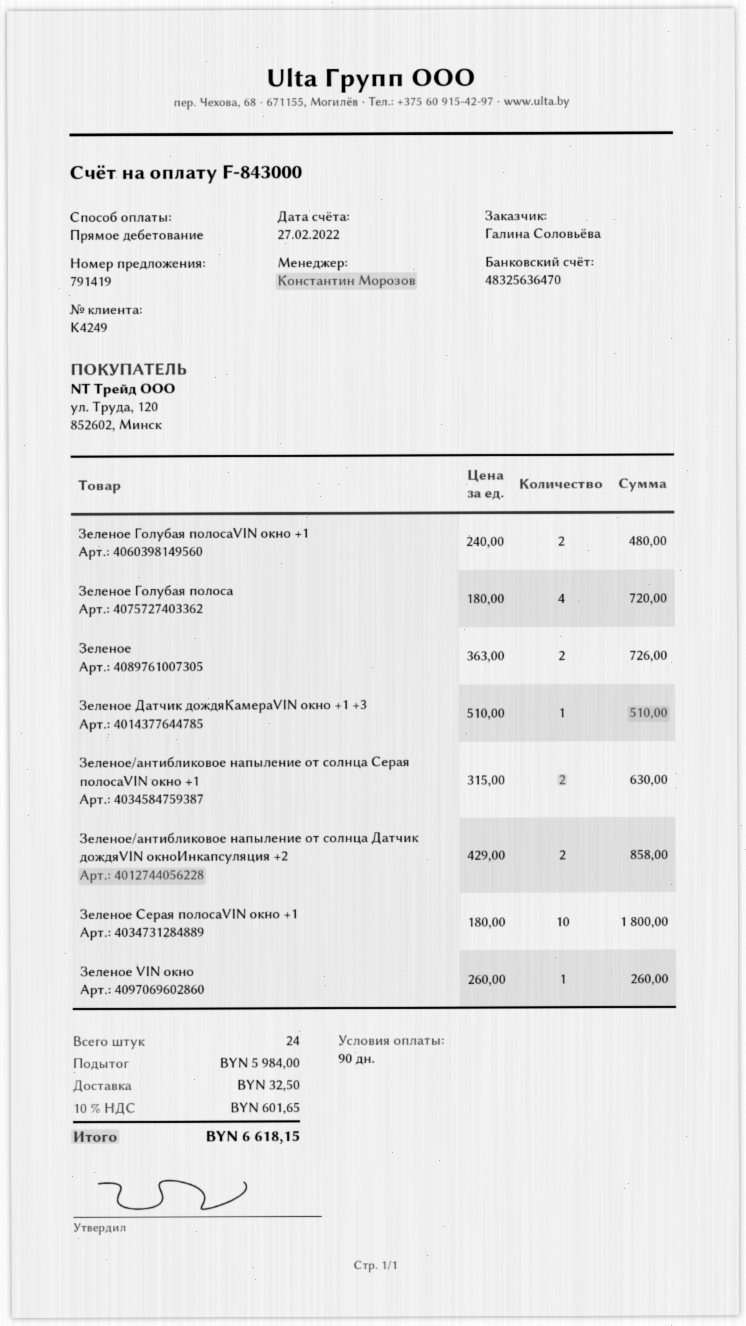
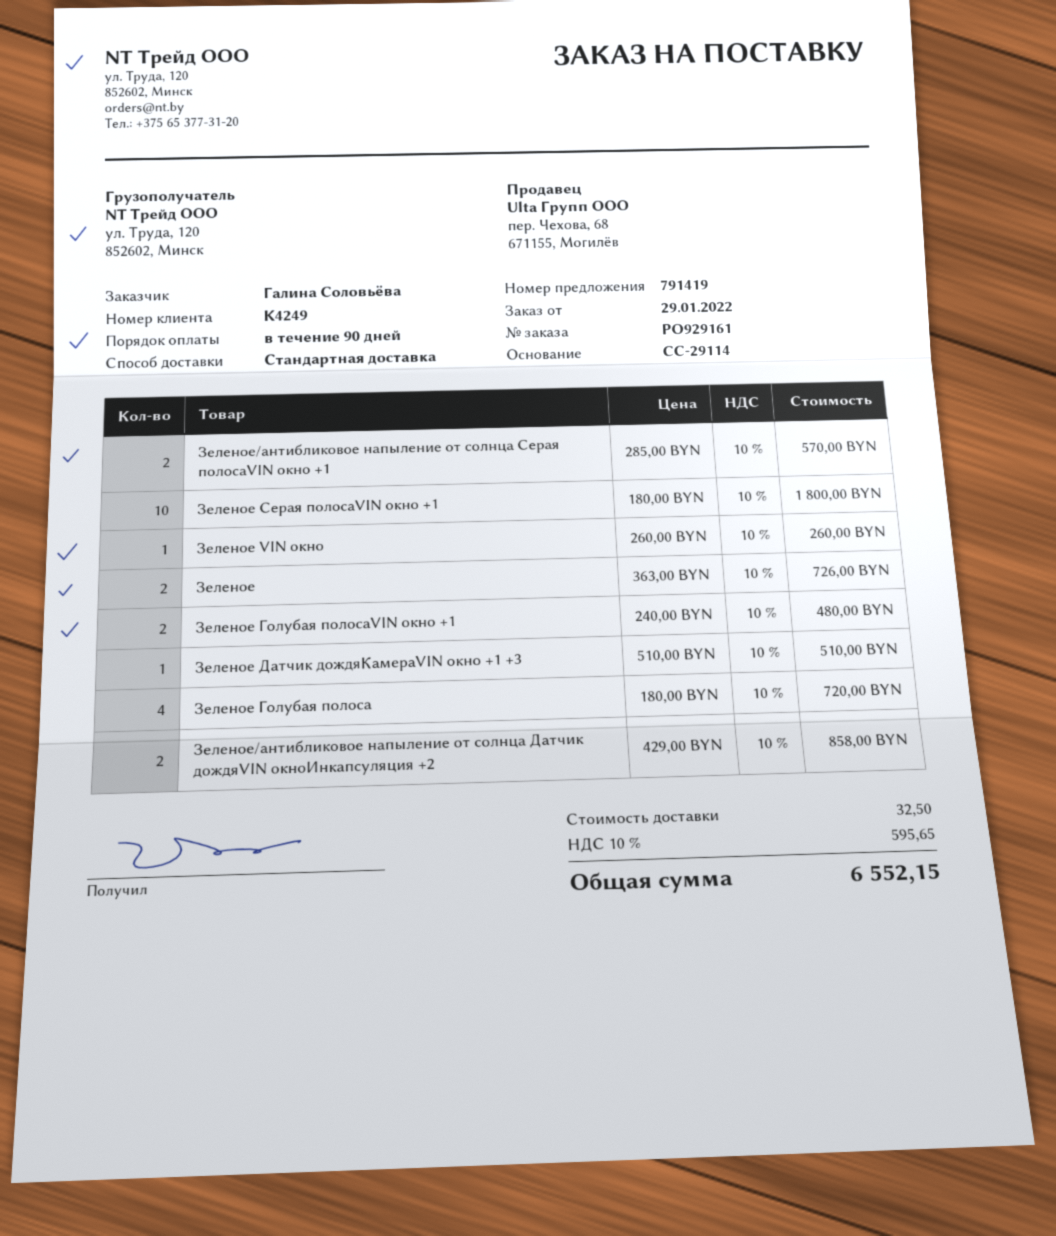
Зеленое/антибликовое напыление от солнца Серая полосаVIN окно +1: 2 x 315.00 = 630.00 -> 2 x 285.00 = 570.00
tax: 10% = 601.65 -> 10% = 595.65
total: 6618.15 -> 6552.15

